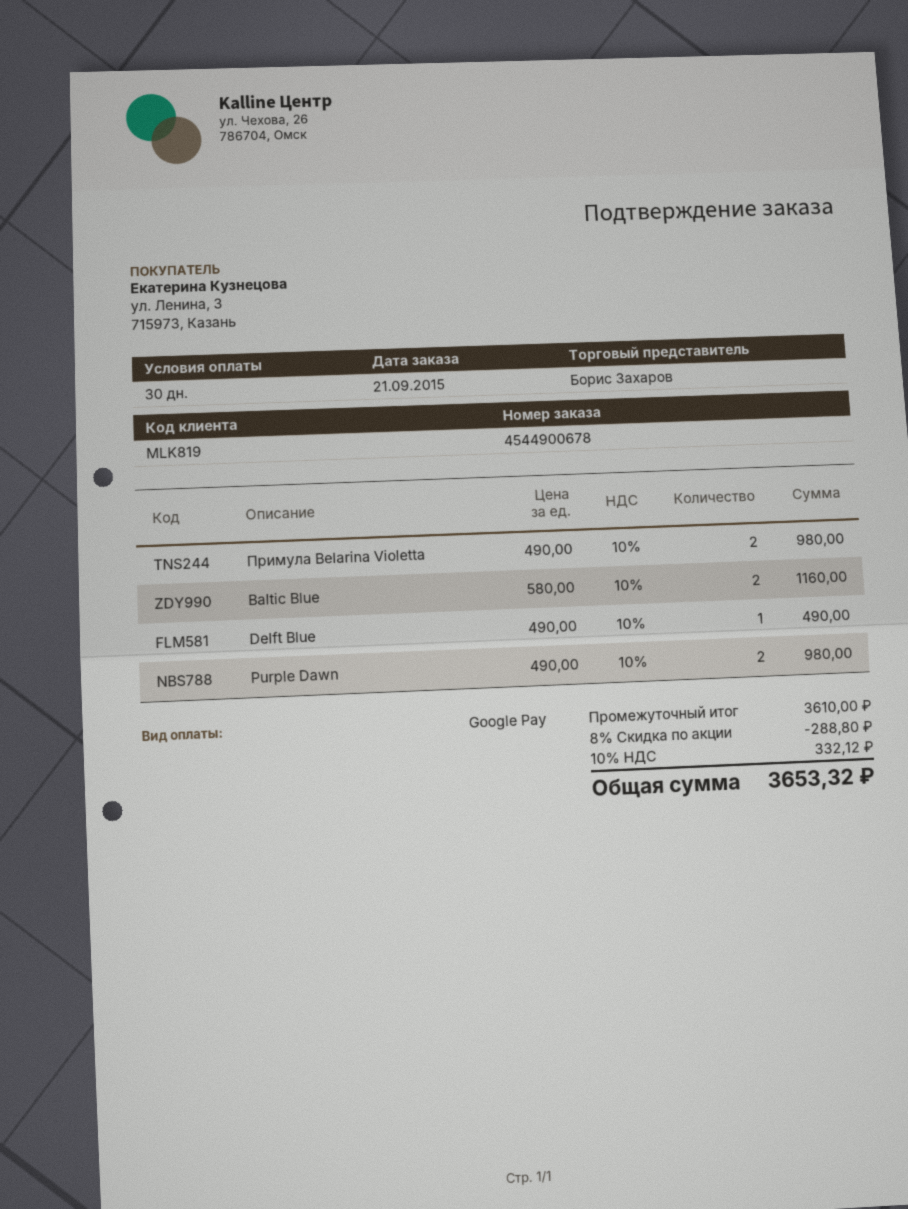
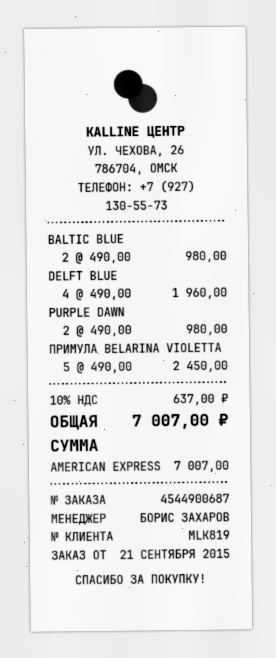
order number: 4544900678 -> 4544900687
payment method: Google Pay -> American Express
Примула Belarina Violetta: 2 x 490.00 = 980.00 -> 5 x 490.00 = 2450.00
Baltic Blue: 2 x 580.00 = 1160.00 -> 2 x 490.00 = 980.00
Delft Blue: 1 x 490.00 = 490.00 -> 4 x 490.00 = 1960.00
discount: 8% = 288.80 -> none
tax: 10% = 332.12 -> 10% = 637.00
total: 3653.32 -> 7007.00

